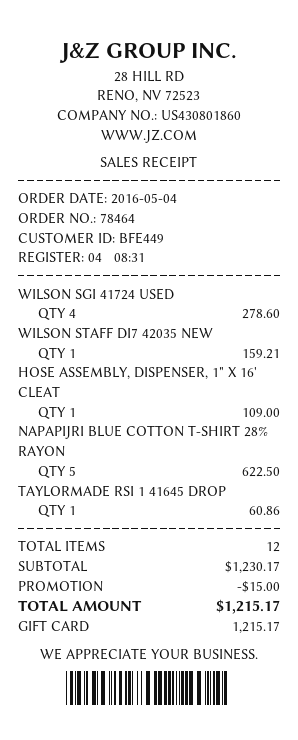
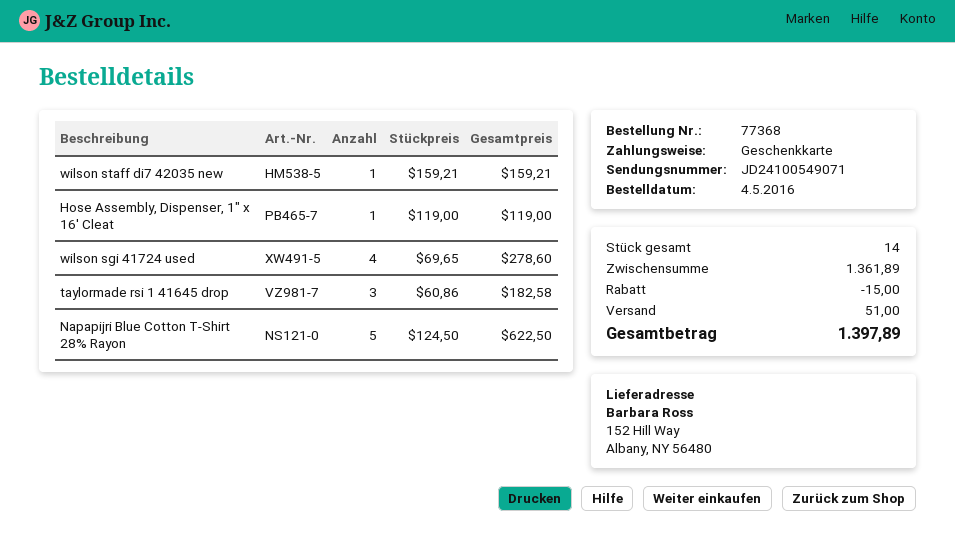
order number: 78464 -> 77368
HOSE ASSEMBLY, DISPENSER, 1" X 16' CLEAT: 1 for 109.00 -> 1 for 119.00
TAYLORMADE RSI 1 41645 DROP: 1 for 60.86 -> 3 for 182.58
total quantity: 12 -> 14
subtotal: 1230.17 -> 1361.89
shipping: none -> 51.00
total: 1215.17 -> 1397.89

